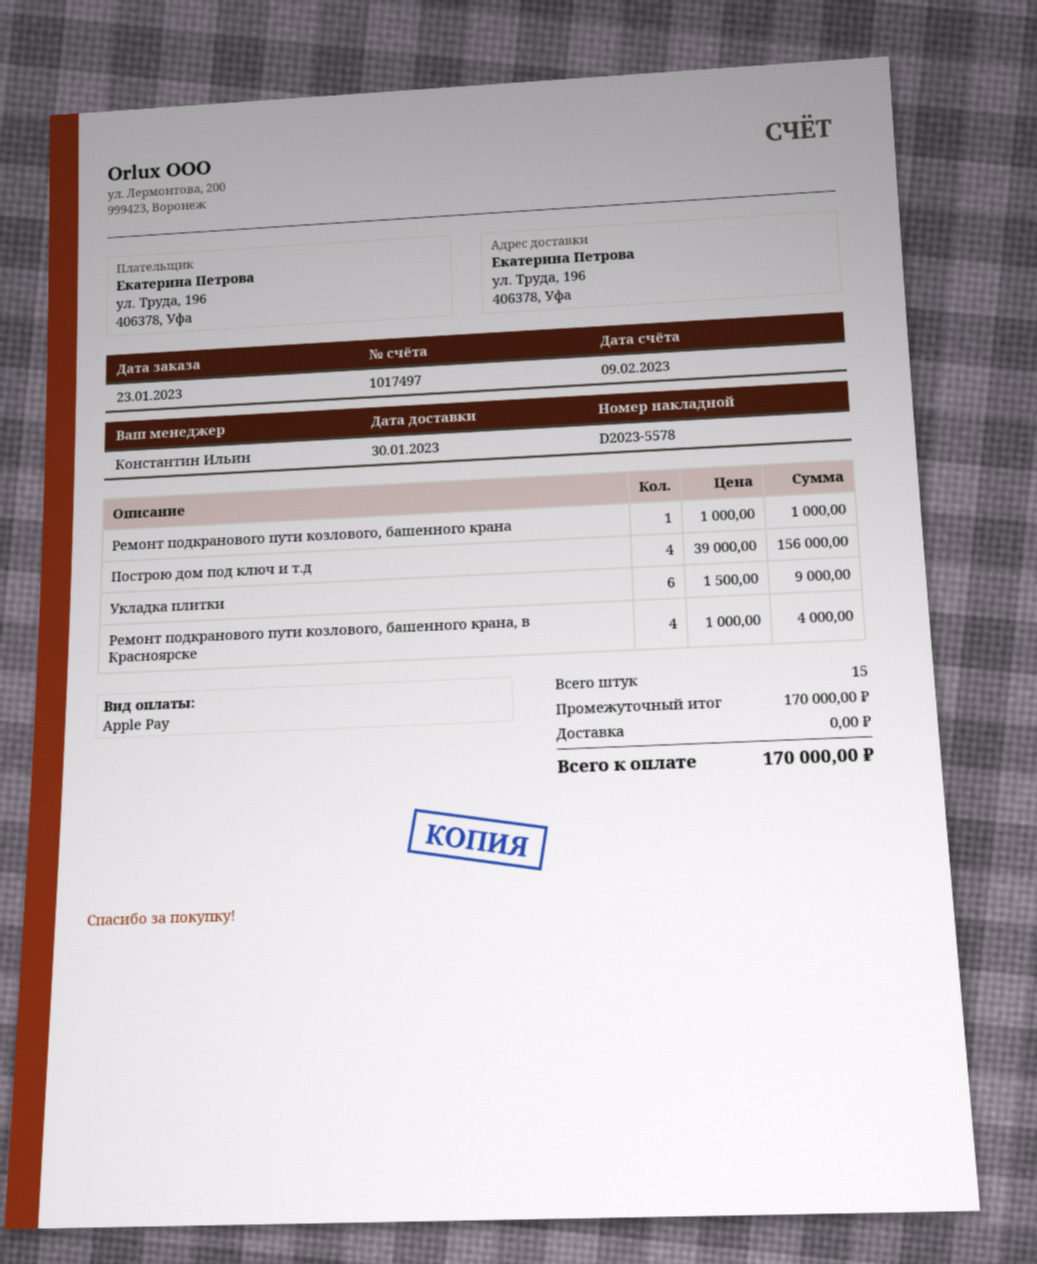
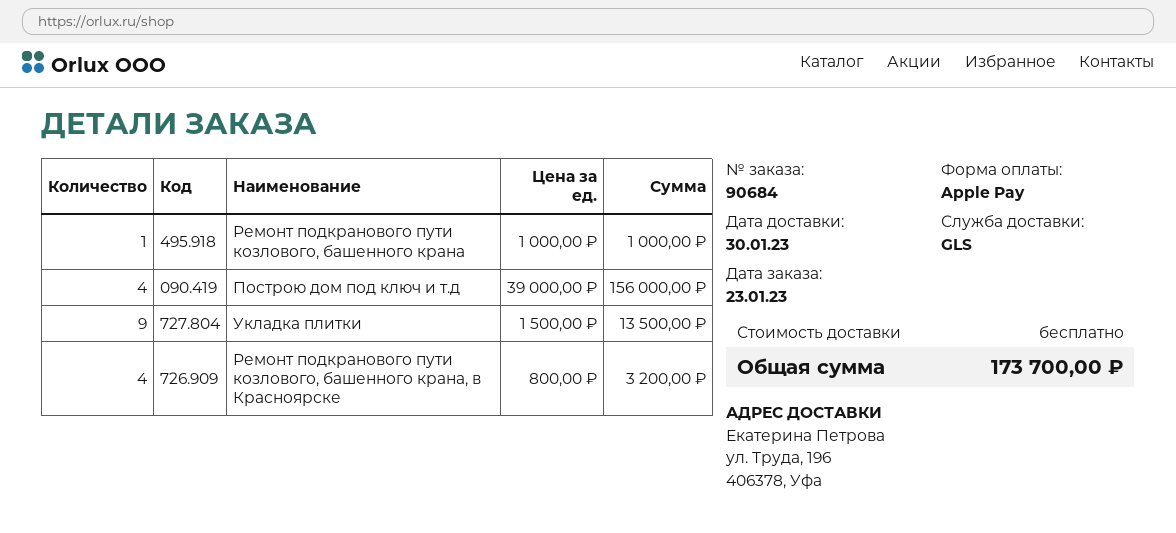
Укладка плитки: 6 x 1500.00 = 9000.00 -> 9 x 1500.00 = 13500.00
Ремонт подкранового пути козлового, башенного крана, в Красноярске: 4 x 1000.00 = 4000.00 -> 4 x 800.00 = 3200.00
total: 170000.00 -> 173700.00

